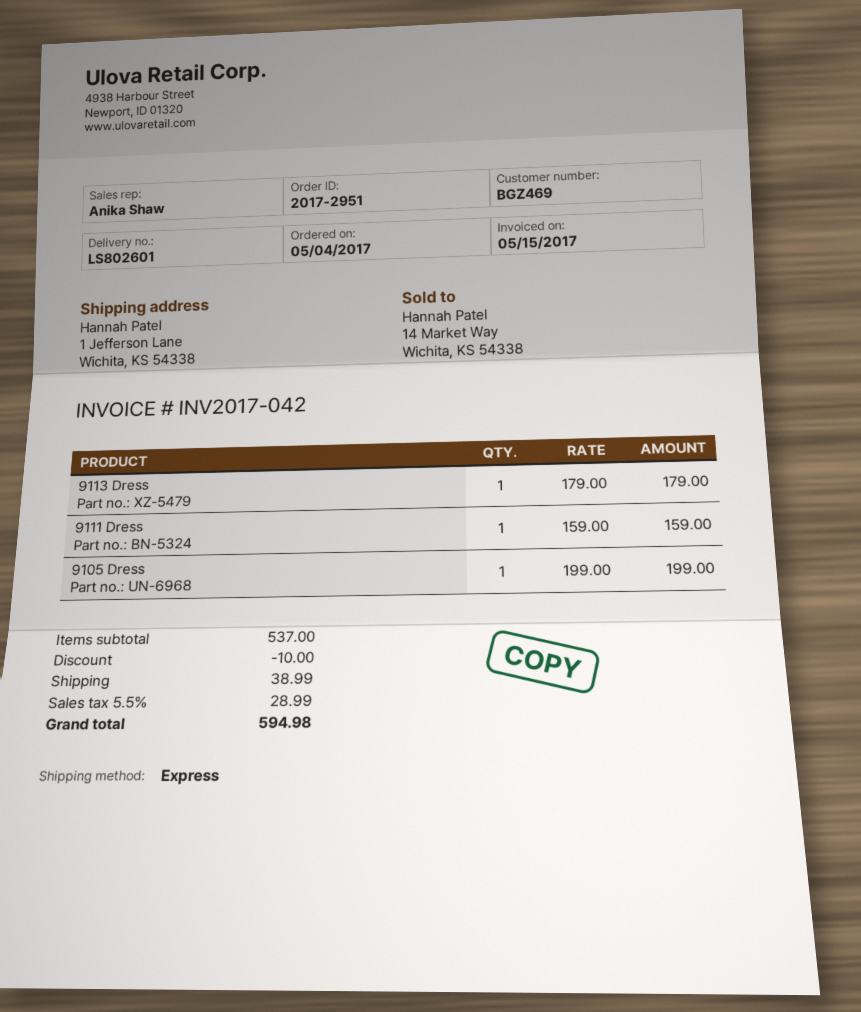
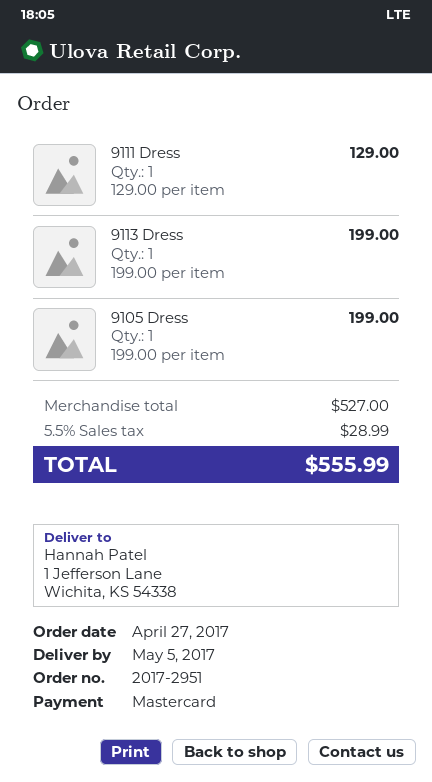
order date: 2017-05-04 -> 2017-04-27
9113 Dress: 1 x 179.00 = 179.00 -> 1 x 199.00 = 199.00
9111 Dress: 1 x 159.00 = 159.00 -> 1 x 129.00 = 129.00
subtotal: 537.00 -> 527.00
discount: 10.00 -> none
shipping: 38.99 -> none
total: 594.98 -> 555.99

